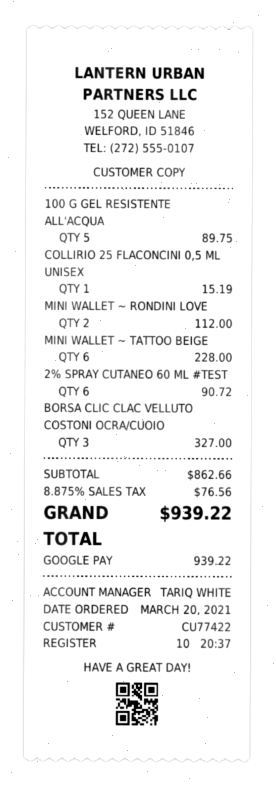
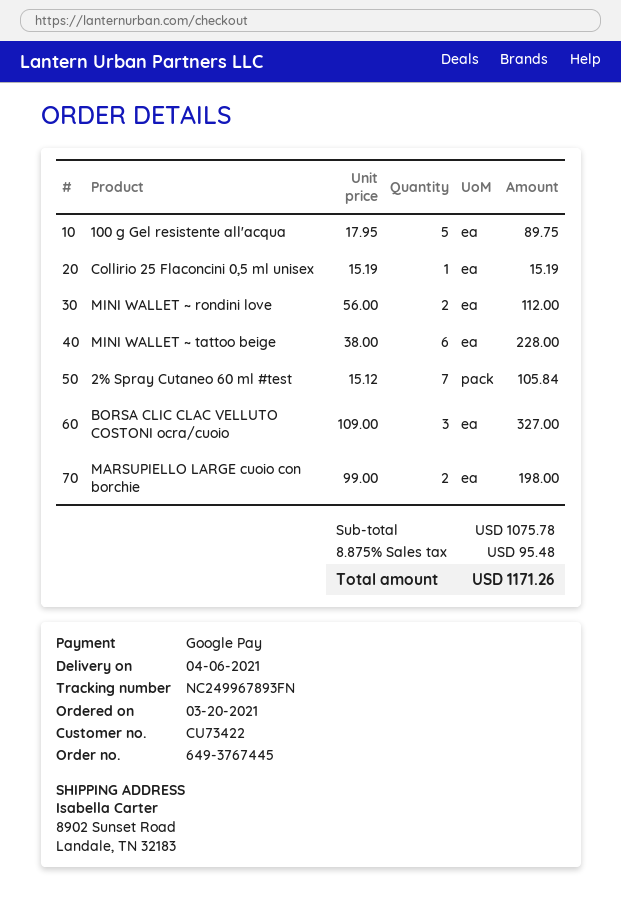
customer number: CU77422 -> CU73422
2% SPRAY CUTANEO 60 ML #TEST: 6 for 90.72 -> 7 for 105.84
MARSUPIELLO LARGE cuoio con borchie: none -> 2 for 198.00
subtotal: 862.66 -> 1075.78
tax: 8.875% = 76.56 -> 8.875% = 95.48
total: 939.22 -> 1171.26

